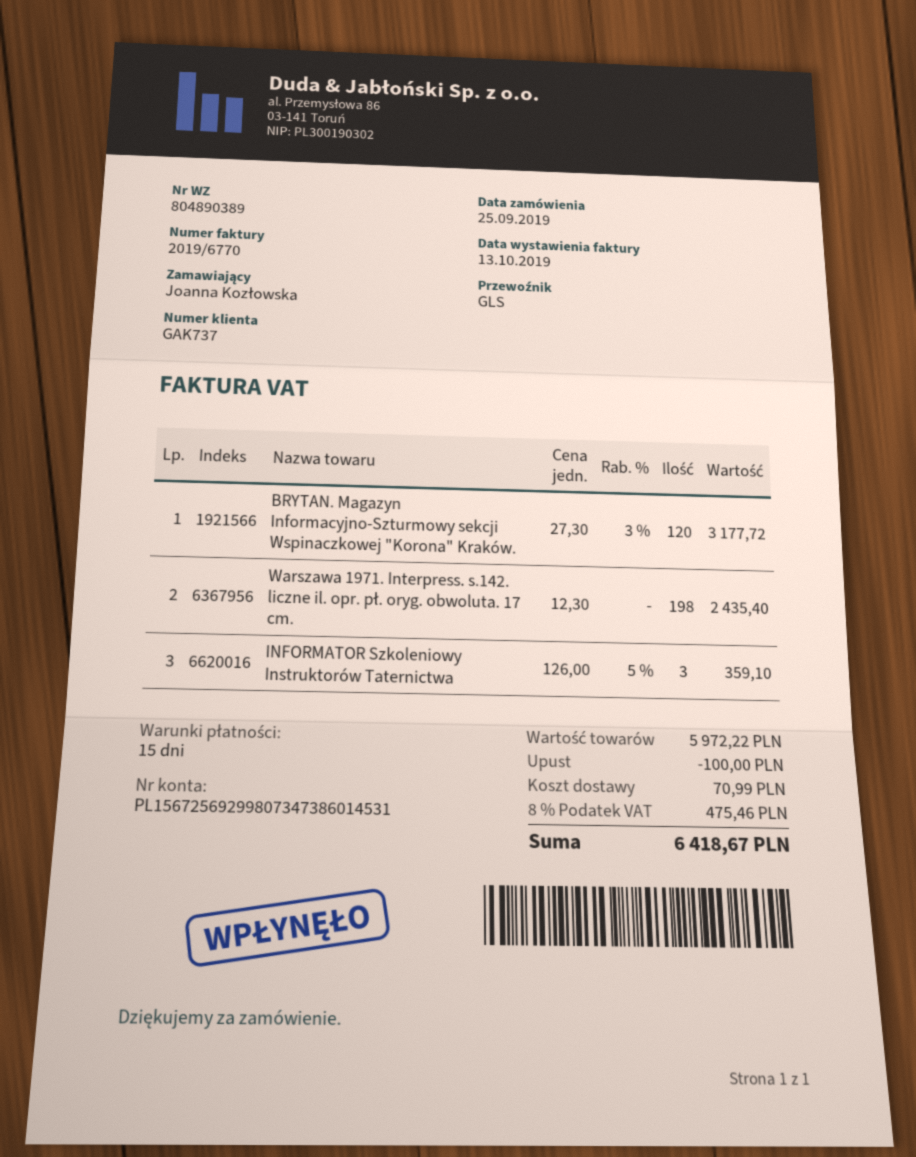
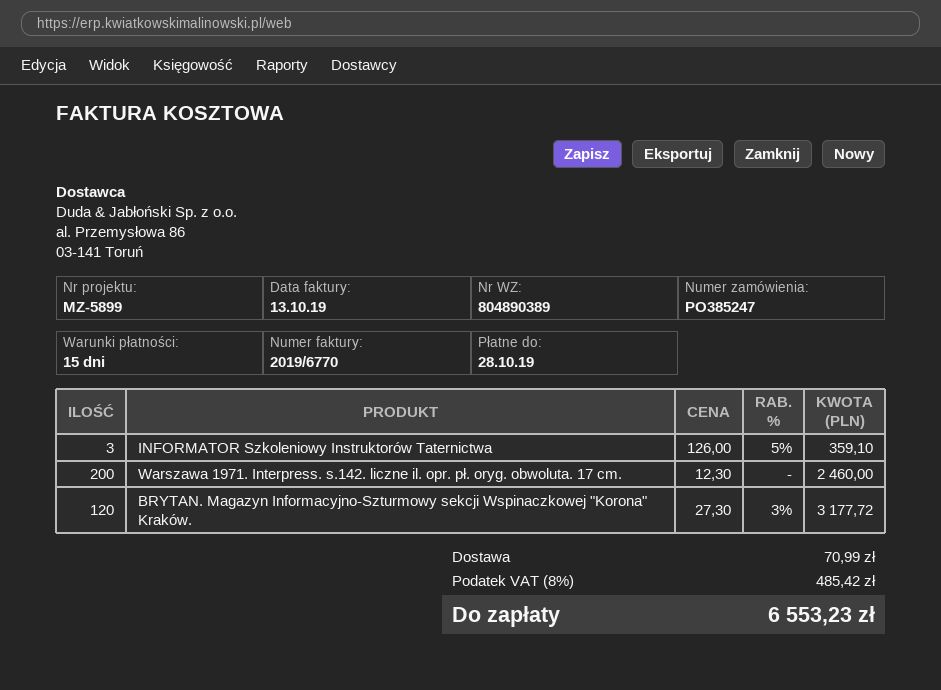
Warszawa 1971. Interpress. s.142. liczne il. opr. pł. oryg. obwoluta. 17 cm.: 198 x 12.30 = 2435.40 -> 200 x 12.30 = 2460.00
discount: 100.00 -> none
tax: 8% = 475.46 -> 8% = 485.42
total: 6418.67 -> 6553.23

